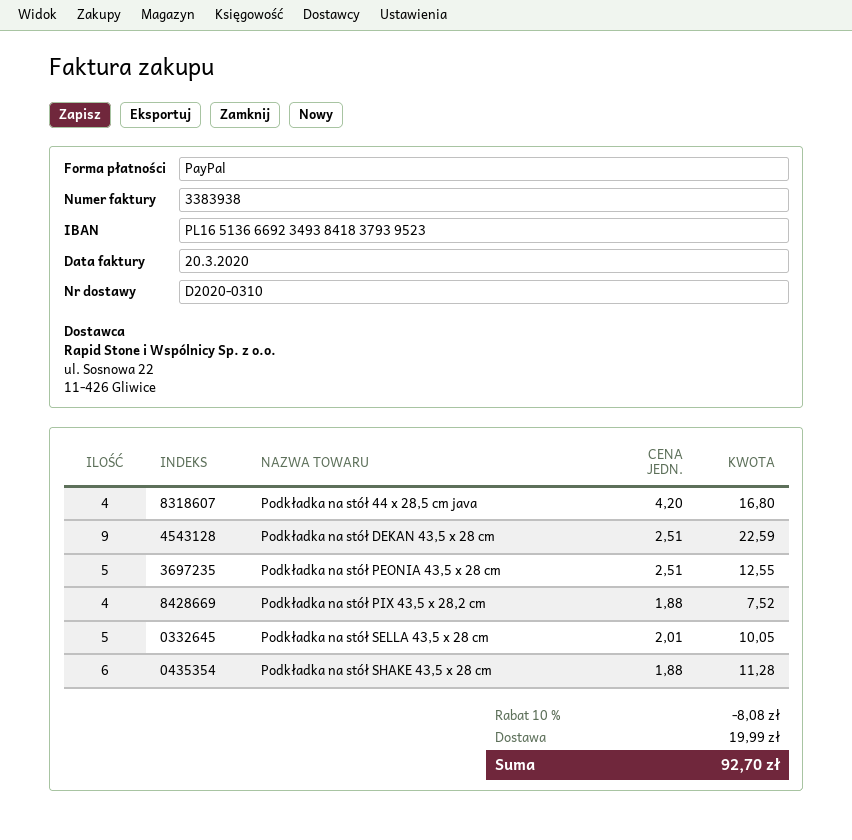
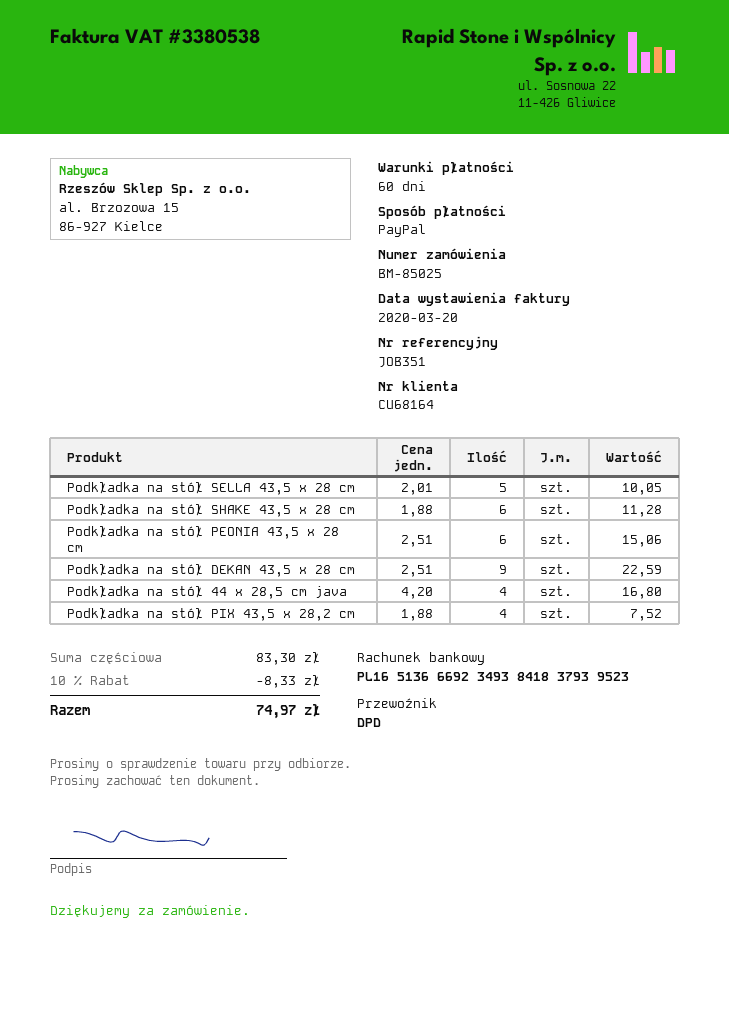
invoice number: 3383938 -> 3380538
Podkładka na stół PEONIA 43,5 x 28 cm: 5 x 2.51 = 12.55 -> 6 x 2.51 = 15.06
discount: 10% = 8.08 -> 10% = 8.33
shipping: 19.99 -> none
total: 92.70 -> 74.97

